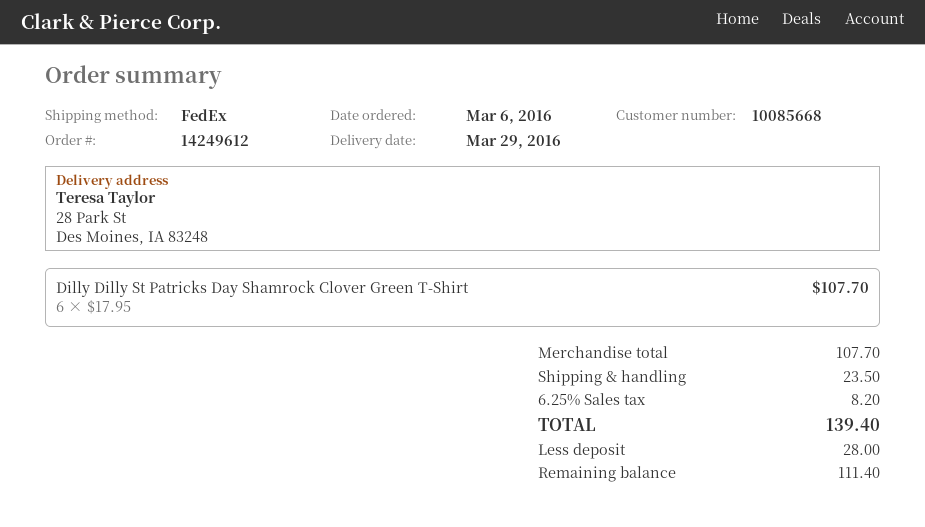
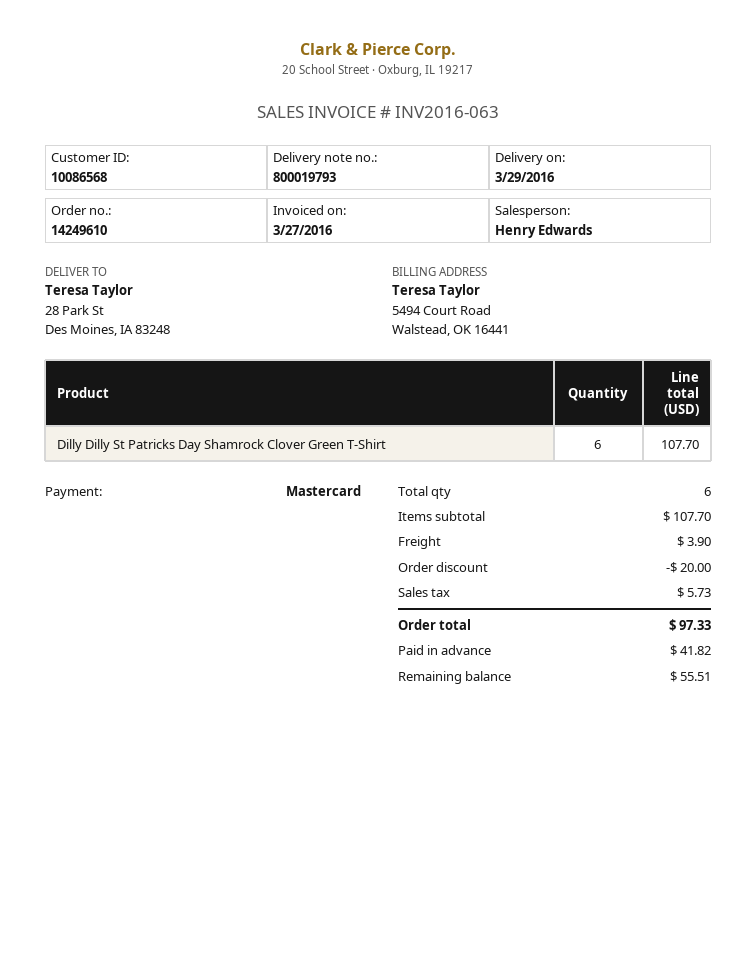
order number: 14249612 -> 14249610
customer number: 10085668 -> 10086568
discount: none -> 20.00
shipping: 23.50 -> 3.90
tax: 8.20 -> 5.73
total: 139.40 -> 97.33
deposit: 28.00 -> 41.82
balance: 111.40 -> 55.51

